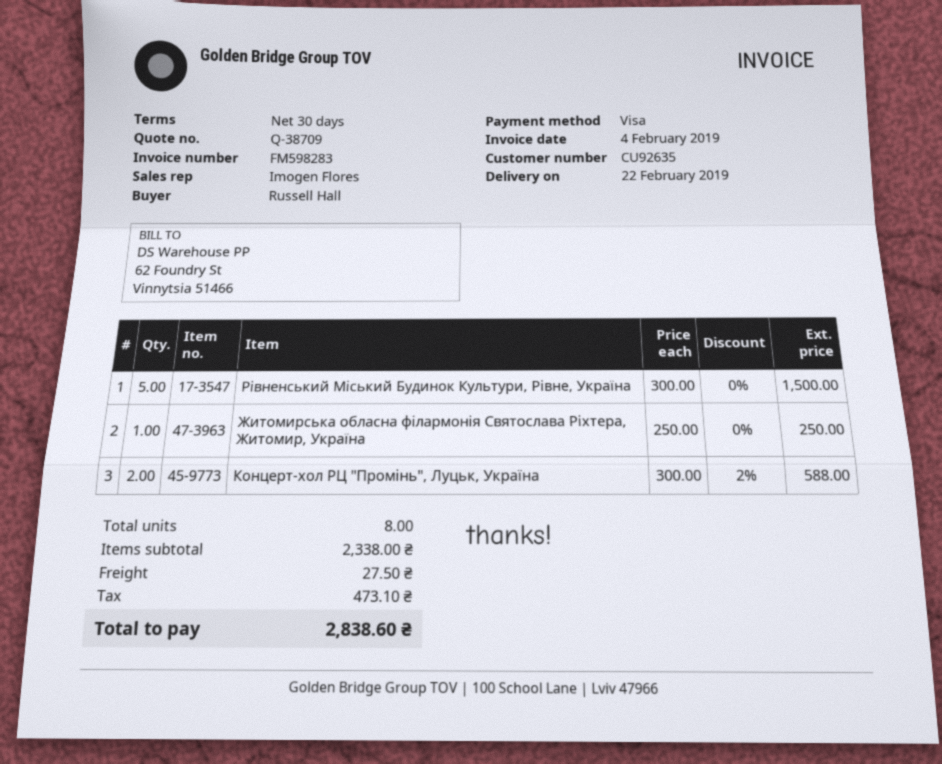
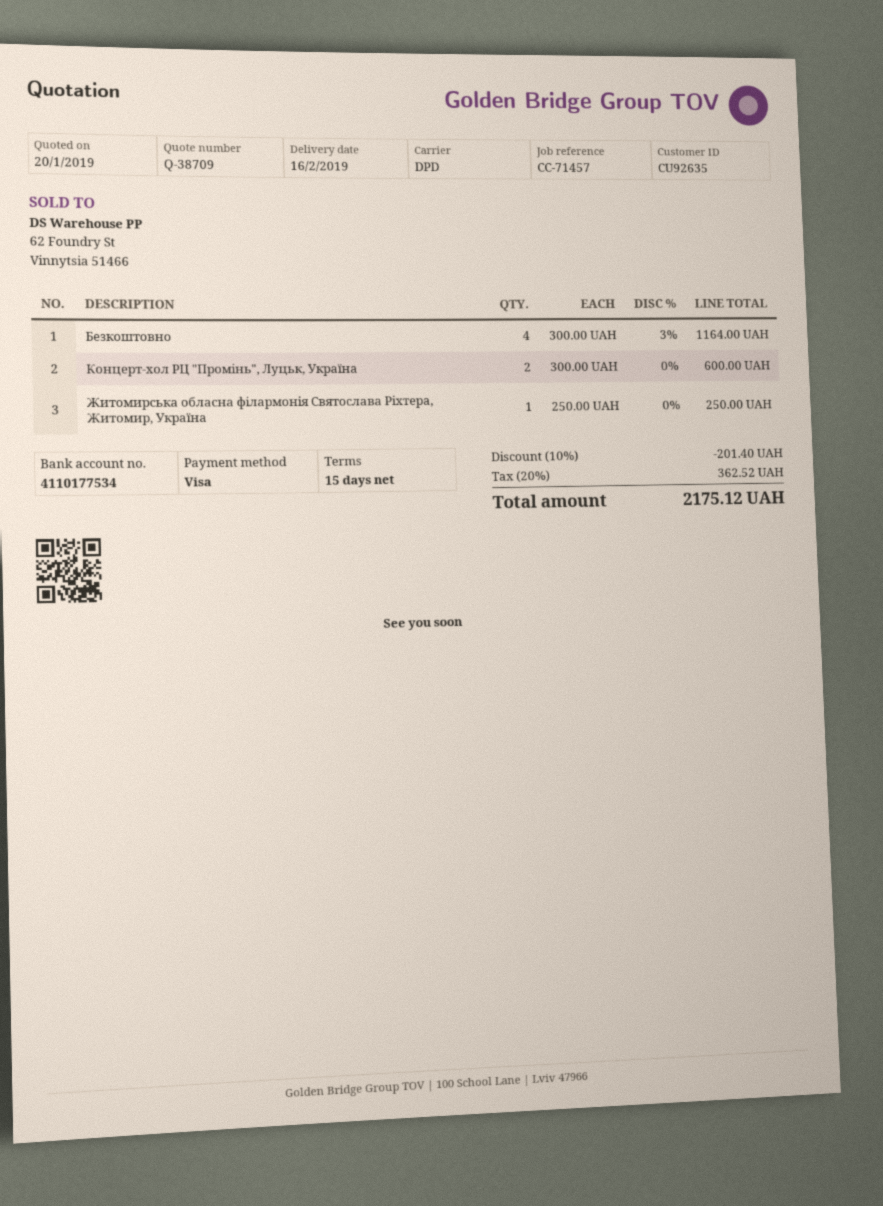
delivery date: 2019-02-22 -> 2019-02-16
payment terms: 30 days -> 15 days
Рівненський Міський Будинок Культури, Рівне, Україна: 5 x 300.00 = 1500.00 -> none
Концерт-хол РЦ "Промінь", Луцьк, Україна: 2 x 300.00 - 2% = 588.00 -> 2 x 300.00 = 600.00
Безкоштовно: none -> 4 x 300.00 - 3% = 1164.00
discount: none -> 10% = 201.40
shipping: 27.50 -> none
tax: 473.10 -> 362.52
total: 2838.60 -> 2175.12

